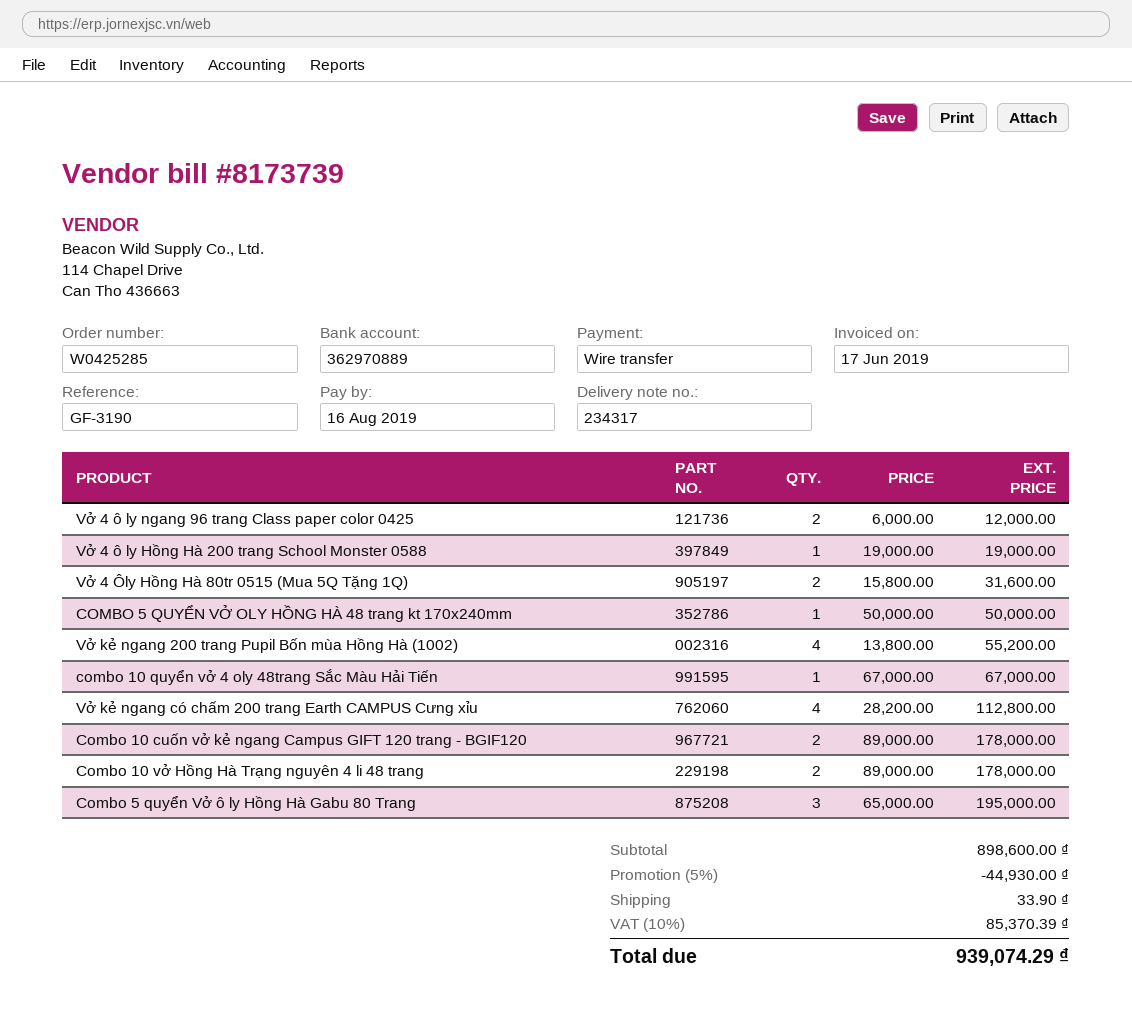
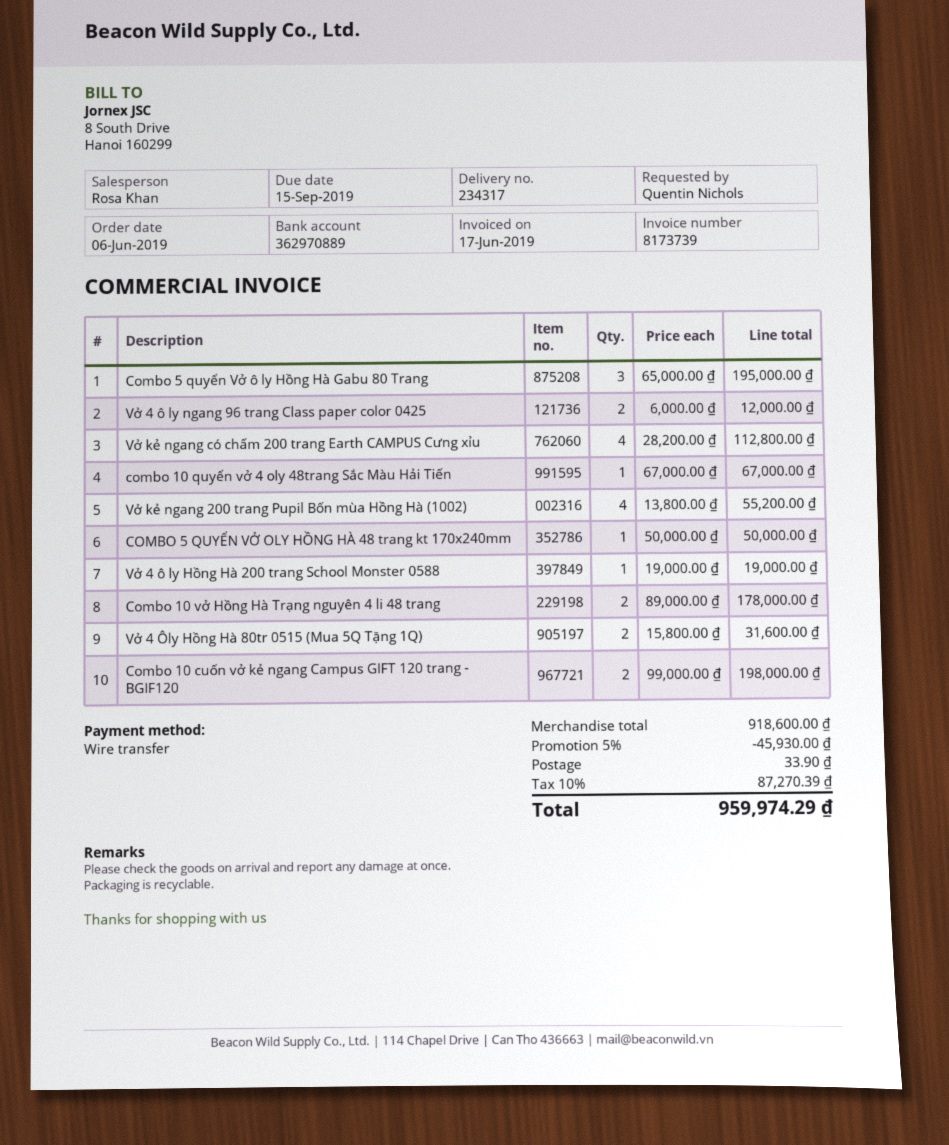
due date: 2019-08-16 -> 2019-09-15
Combo 10 cuốn vở kẻ ngang Campus GIFT 120 trang - BGIF120: 2 x 89000.00 = 178000.00 -> 2 x 99000.00 = 198000.00
subtotal: 898600.00 -> 918600.00
discount: 5% = 44930.00 -> 5% = 45930.00
tax: 10% = 85370.39 -> 10% = 87270.39
total: 939074.29 -> 959974.29

